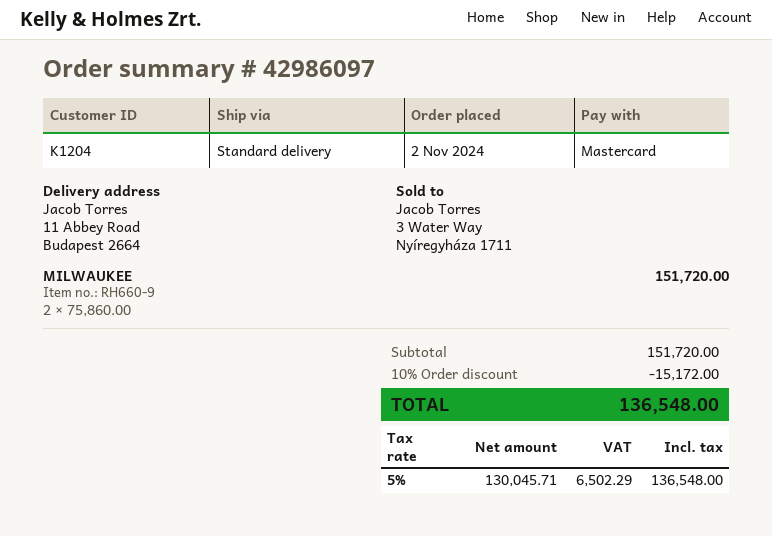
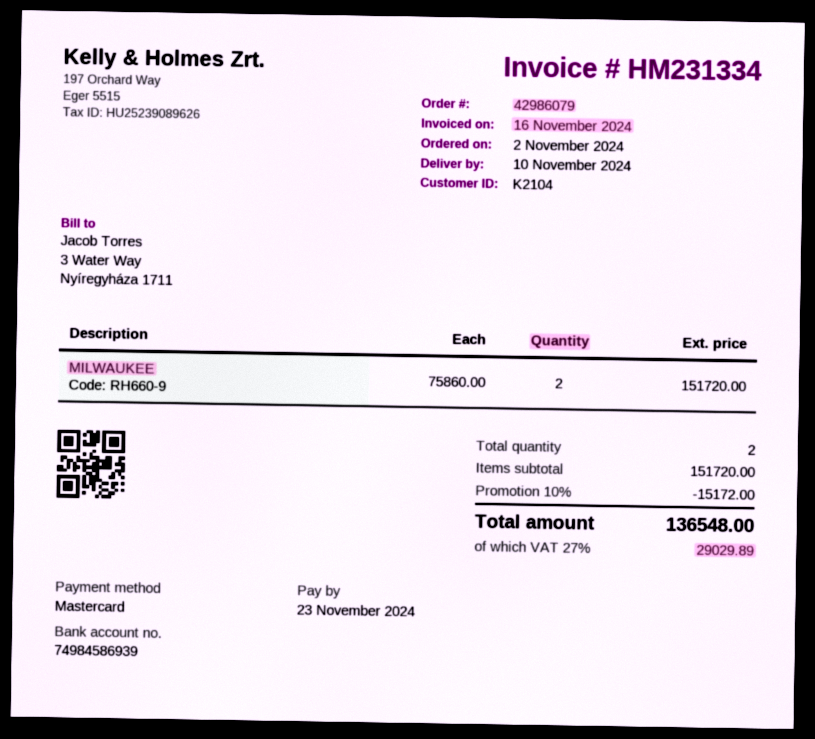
order number: 42986097 -> 42986079
customer number: K1204 -> K2104
tax: 5% = 6502.29 -> 27% = 29029.89

